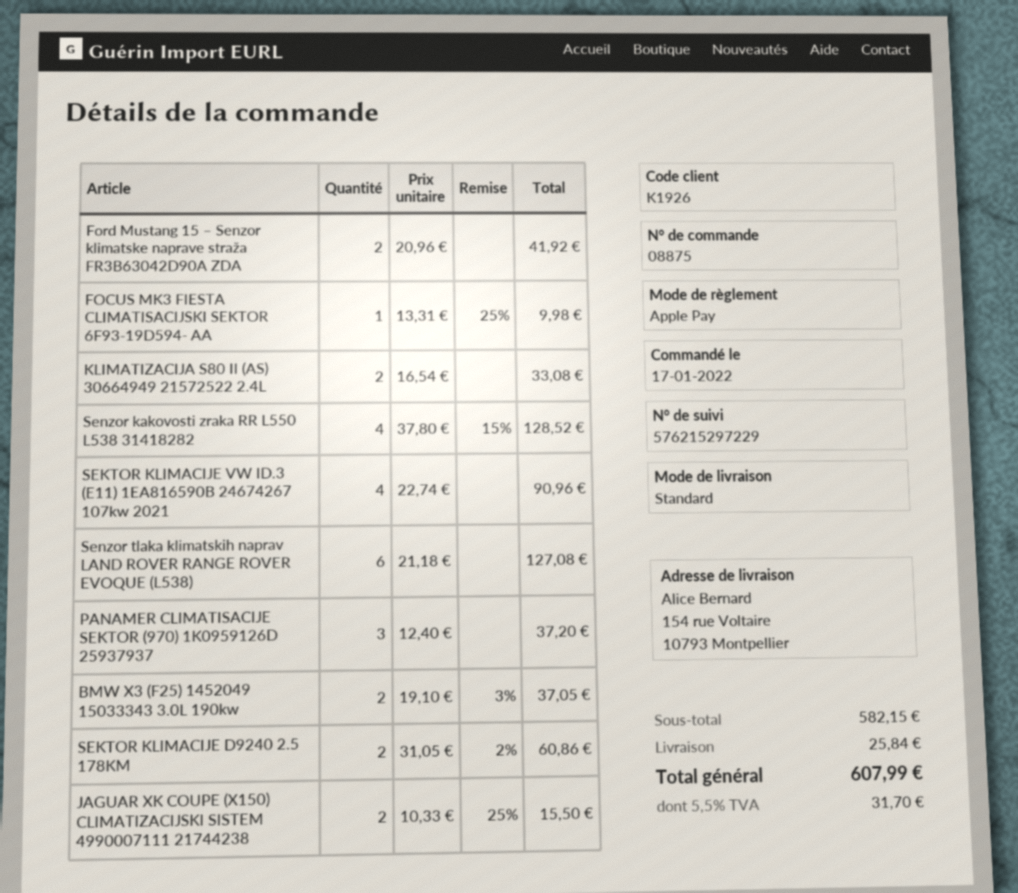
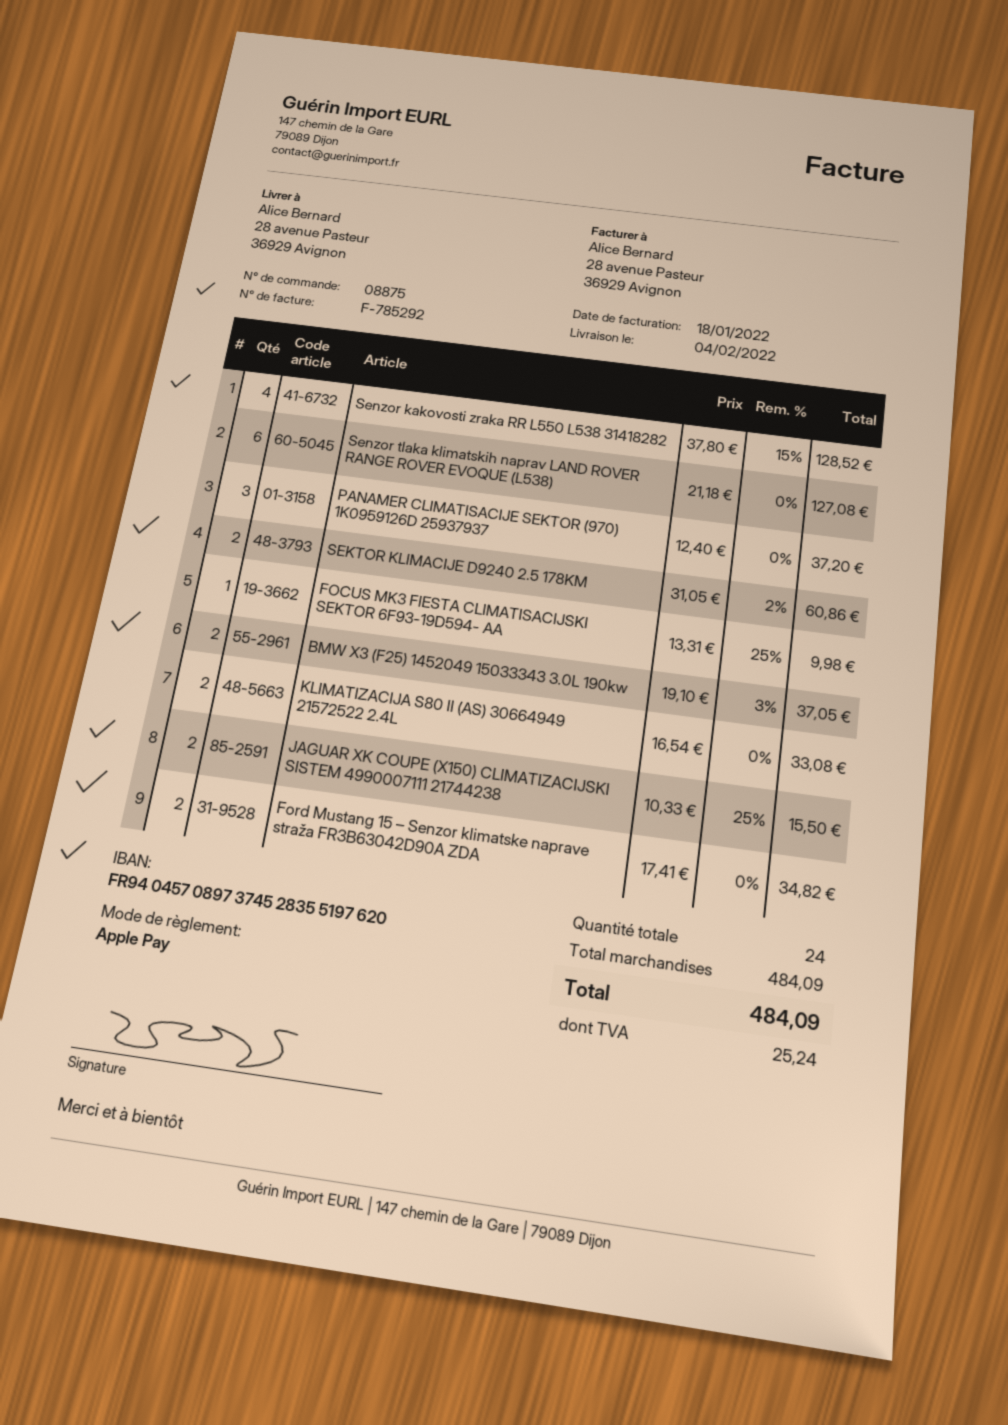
ship to: 154 rue Voltaire, 10793 Montpellier -> 28 avenue Pasteur, 36929 Avignon
Ford Mustang 15 – Senzor klimatske naprave straža FR3B63042D90A ZDA: 2 x 20.96 = 41.92 -> 2 x 17.41 = 34.82
SEKTOR KLIMACIJE VW ID.3 (E11) 1EA816590B 24674267 107kw 2021: 4 x 22.74 = 90.96 -> none
subtotal: 582.15 -> 484.09
shipping: 25.84 -> none
tax: 31.70 -> 25.24
total: 607.99 -> 484.09

